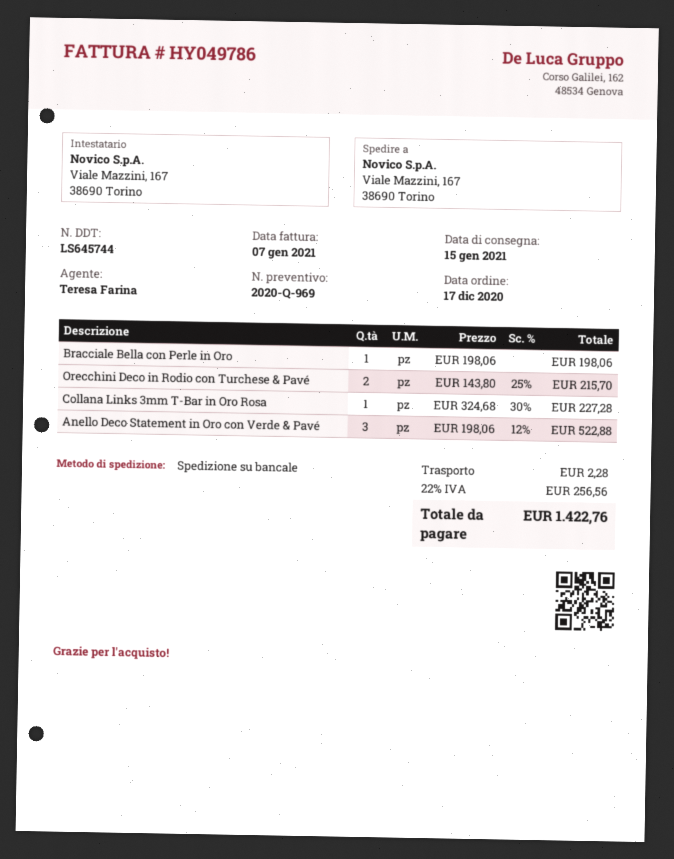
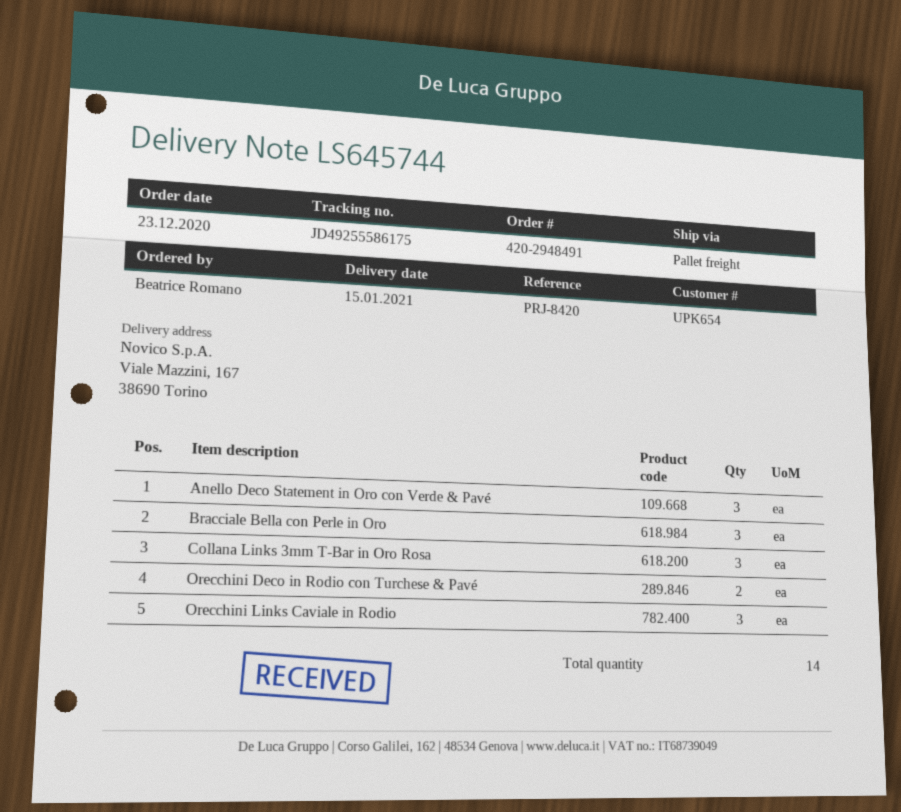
order date: 2020-12-17 -> 2020-12-23
Bracciale Bella con Perle in Oro: 1 -> 3
Collana Links 3mm T-Bar in Oro Rosa: 1 -> 3
Orecchini Links Caviale in Rodio: none -> 3

